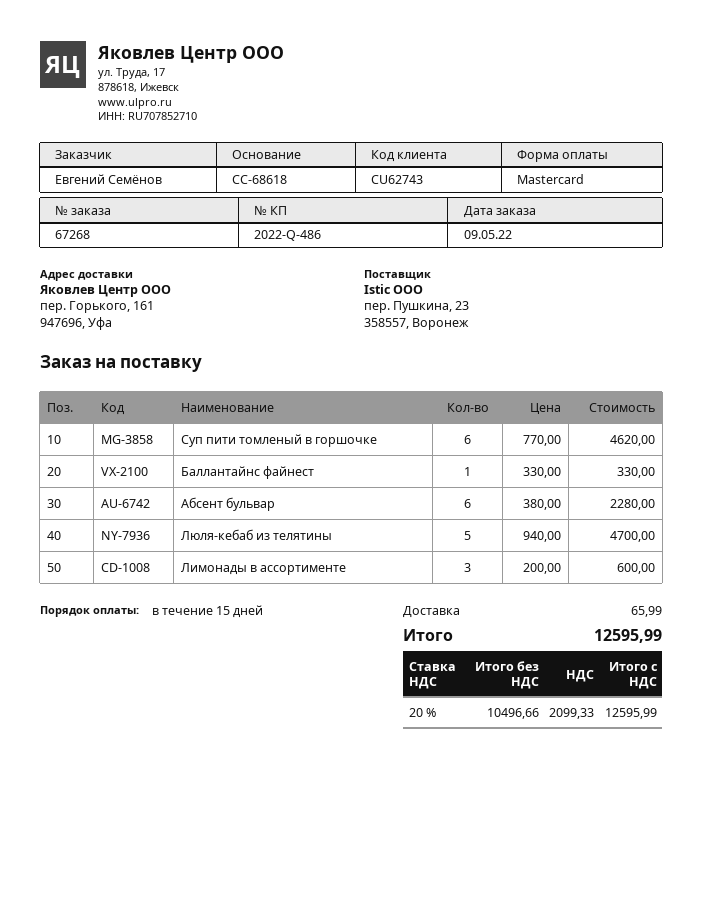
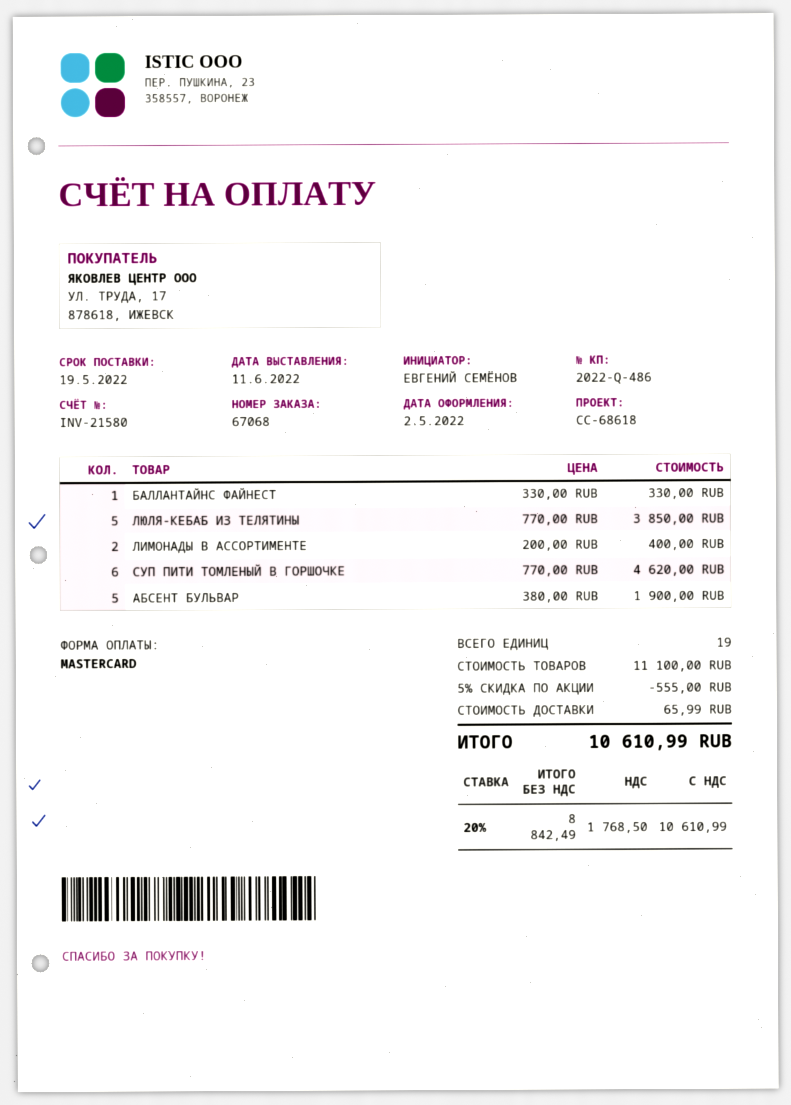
order number: 67268 -> 67068
order date: 2022-05-09 -> 2022-05-02
Абсент бульвар: 6 x 380.00 = 2280.00 -> 5 x 380.00 = 1900.00
Люля-кебаб из телятины: 5 x 940.00 = 4700.00 -> 5 x 770.00 = 3850.00
Лимонады в ассортименте: 3 x 200.00 = 600.00 -> 2 x 200.00 = 400.00
discount: none -> 5% = 555.00
net: 10496.66 -> 8842.49
tax: 20% = 2099.33 -> 20% = 1768.50
total: 12595.99 -> 10610.99

